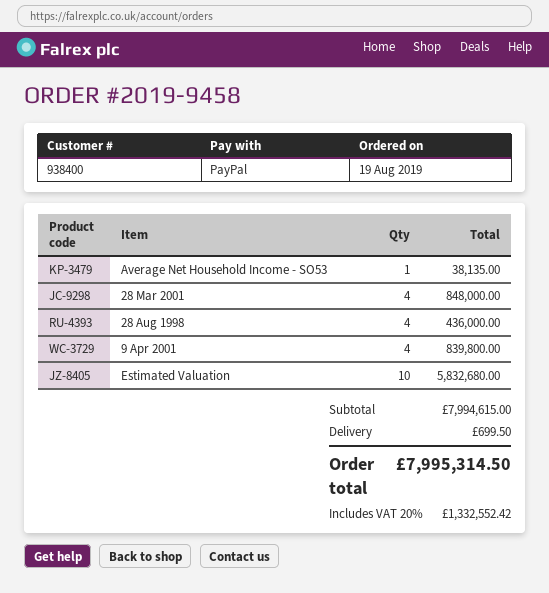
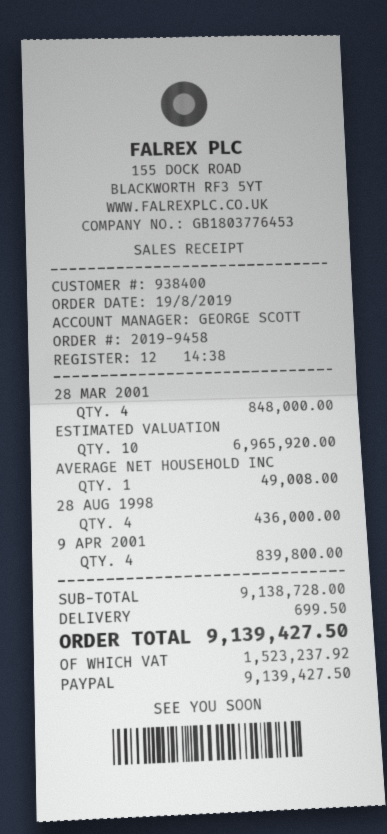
Average Net Household Income - SO53: 1 for 38135.00 -> 1 for 49008.00
Estimated Valuation: 10 for 5832680.00 -> 10 for 6965920.00
subtotal: 7994615.00 -> 9138728.00
tax: 1332552.42 -> 1523237.92
total: 7995314.50 -> 9139427.50

